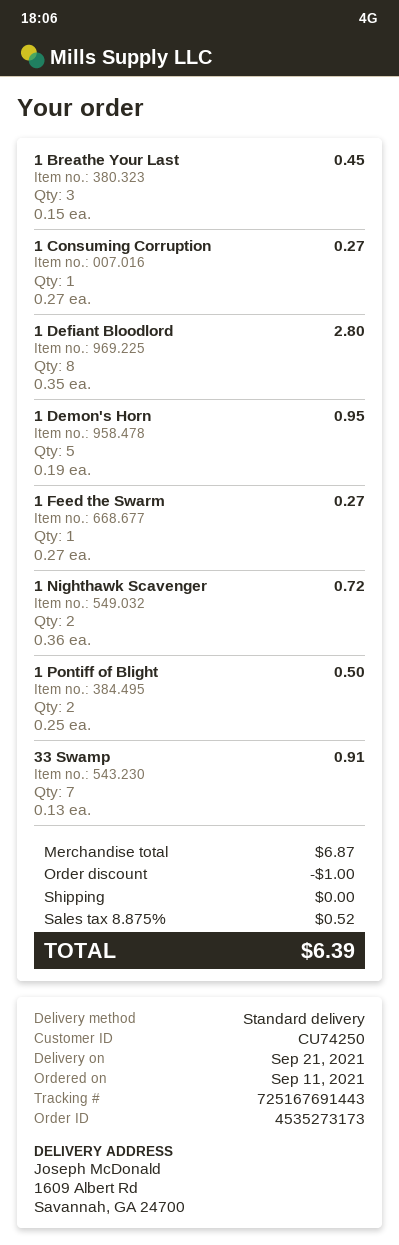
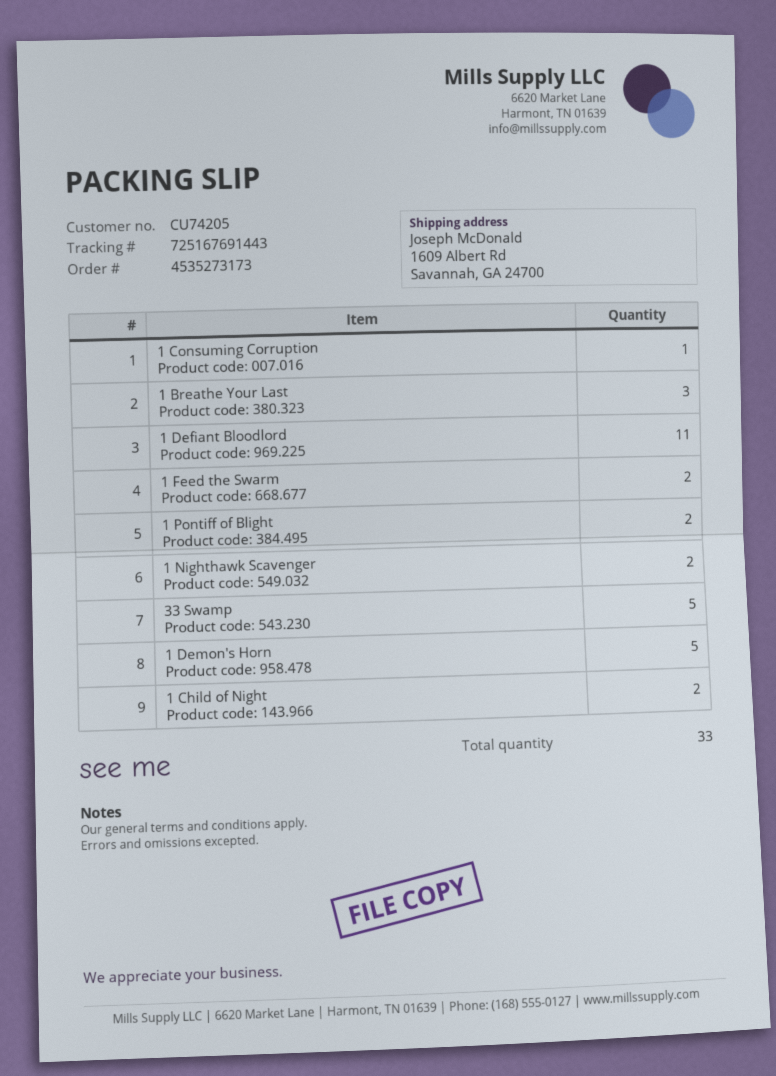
customer number: CU74250 -> CU74205
1 Defiant Bloodlord: 8 -> 11
1 Feed the Swarm: 1 -> 2
33 Swamp: 7 -> 5
1 Child of Night: none -> 2

